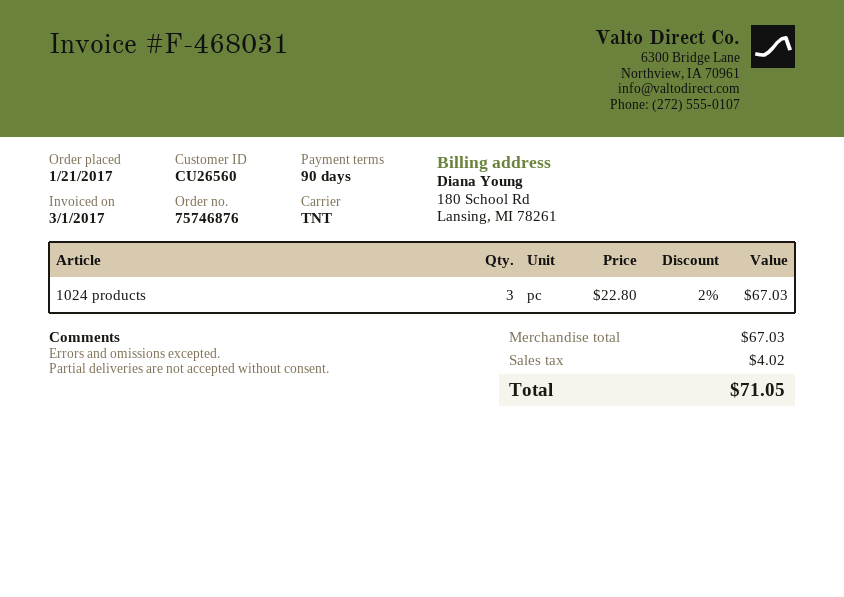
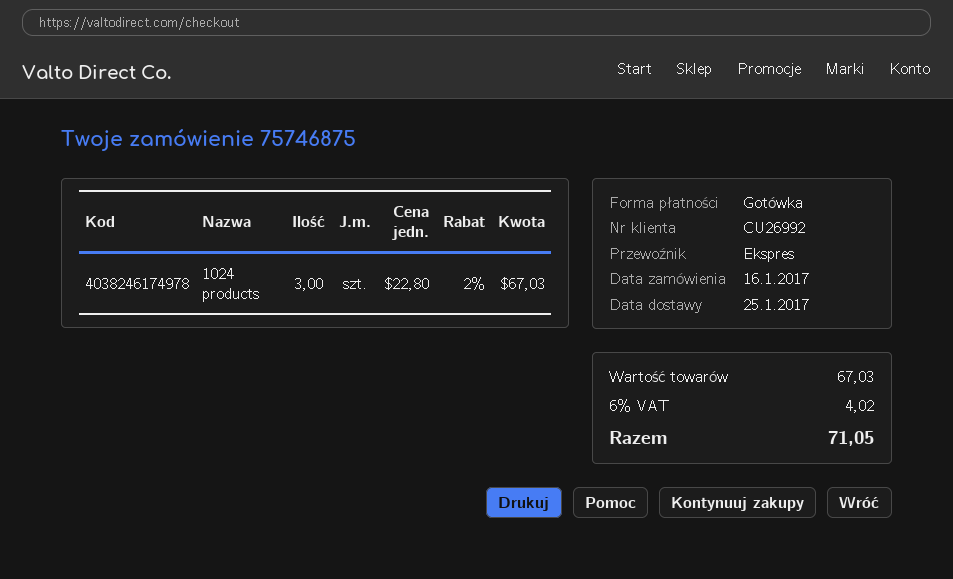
order number: 75746876 -> 75746875
order date: 2017-01-21 -> 2017-01-16
customer number: CU26560 -> CU26992
shipping method: TNT -> express

